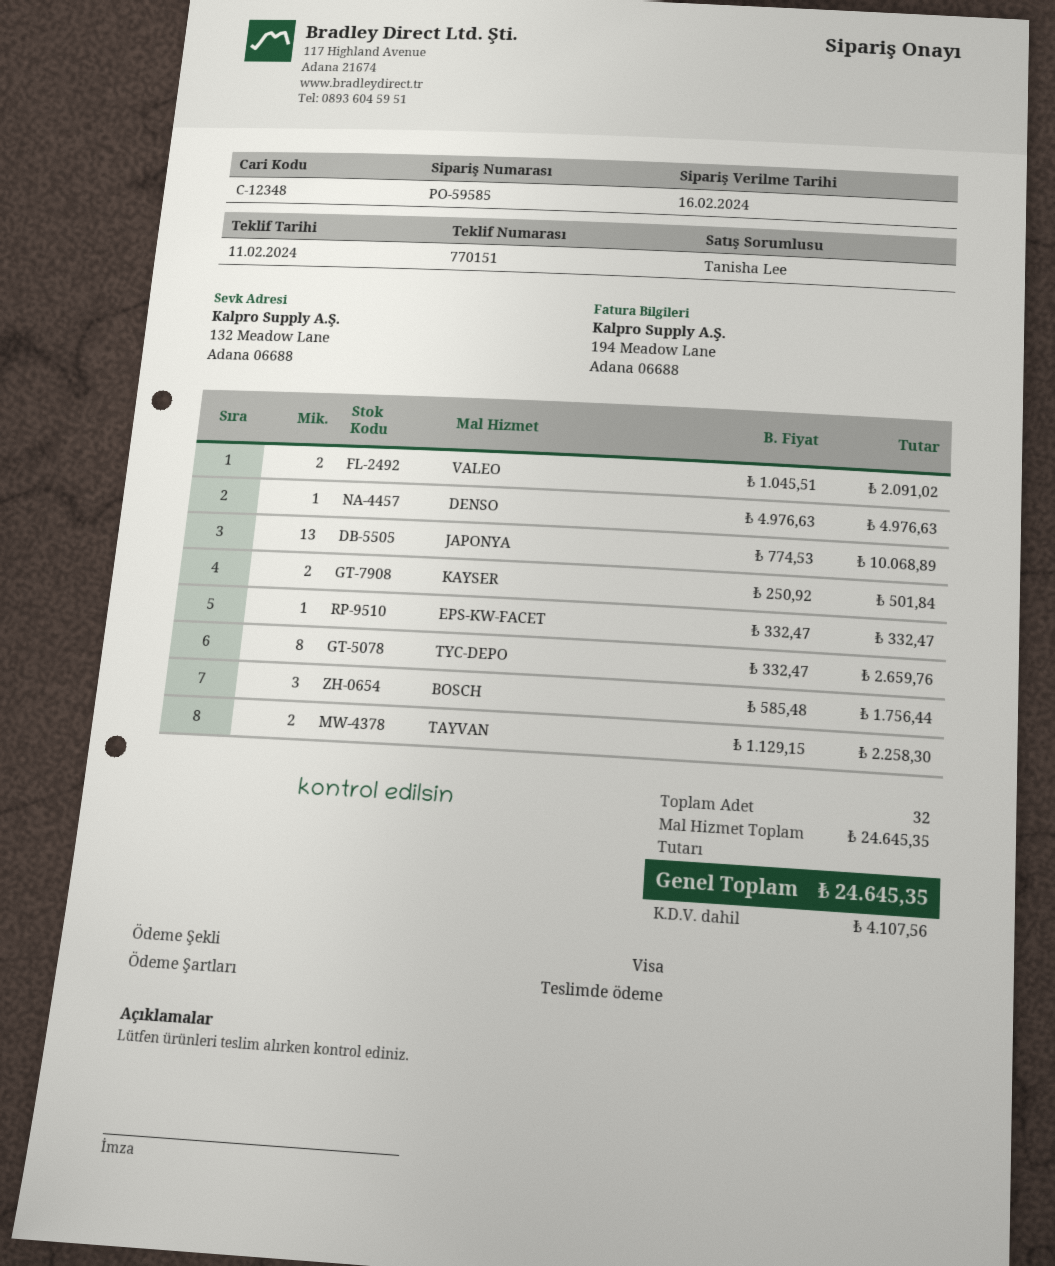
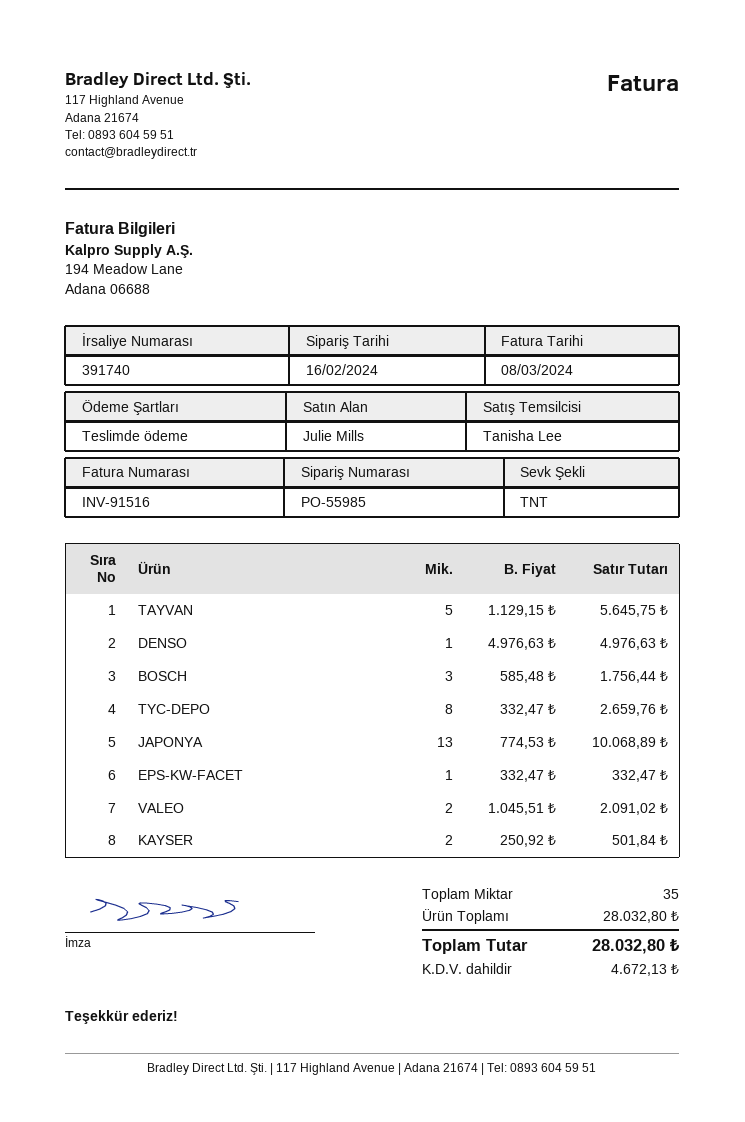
order number: PO-59585 -> PO-55985
TAYVAN: 2 x 1129.15 = 2258.30 -> 5 x 1129.15 = 5645.75
total quantity: 32 -> 35
subtotal: 24645.35 -> 28032.80
tax: 4107.56 -> 4672.13
total: 24645.35 -> 28032.80

